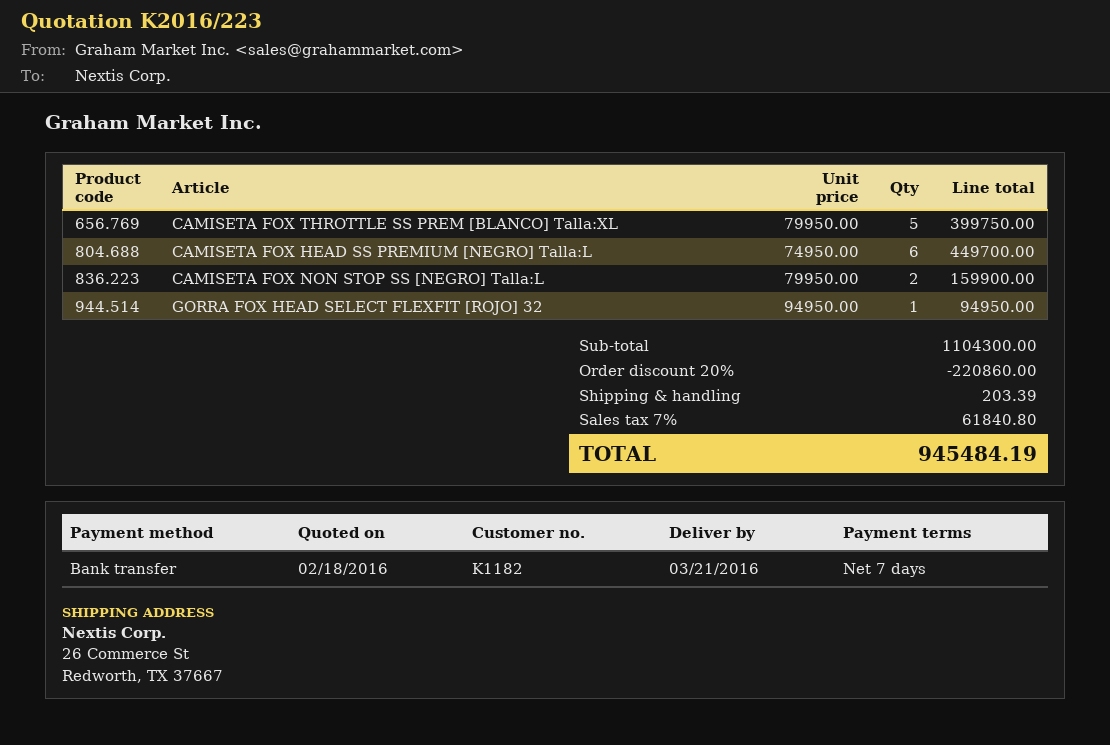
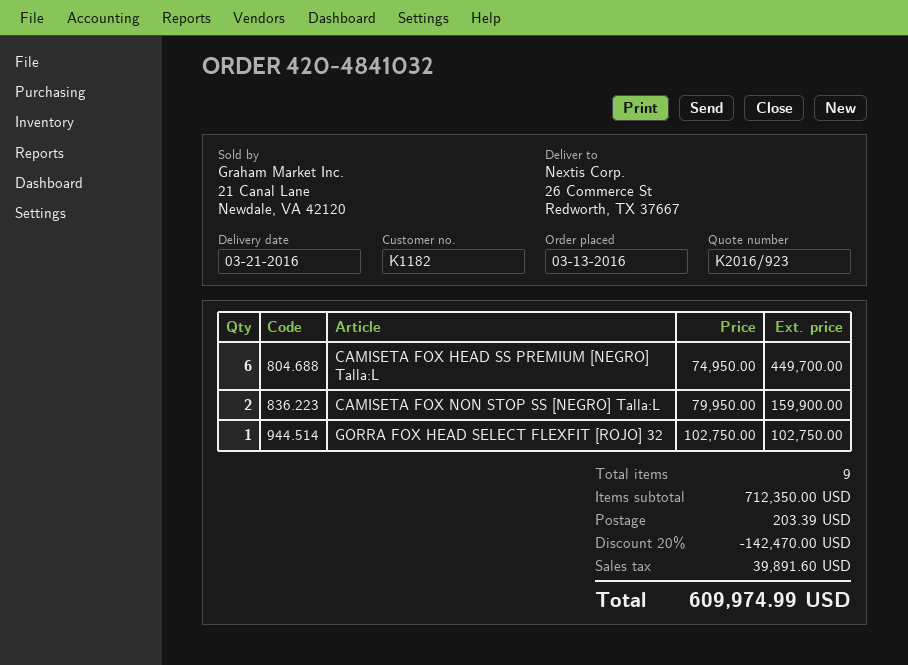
quote number: K2016/223 -> K2016/923
CAMISETA FOX THROTTLE SS PREM [BLANCO] Talla:XL: 5 x 79950.00 = 399750.00 -> none
GORRA FOX HEAD SELECT FLEXFIT [ROJO] 32: 1 x 94950.00 = 94950.00 -> 1 x 102750.00 = 102750.00
subtotal: 1104300.00 -> 712350.00
discount: 20% = 220860.00 -> 20% = 142470.00
tax: 61840.80 -> 39891.60
total: 945484.19 -> 609974.99

